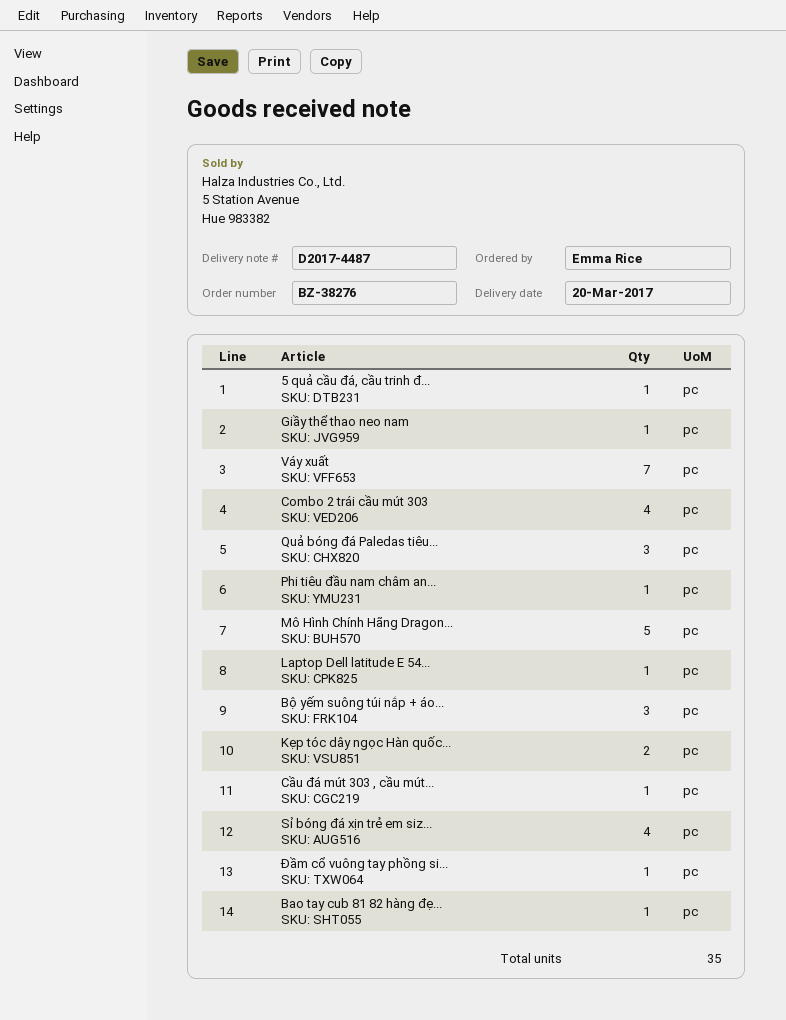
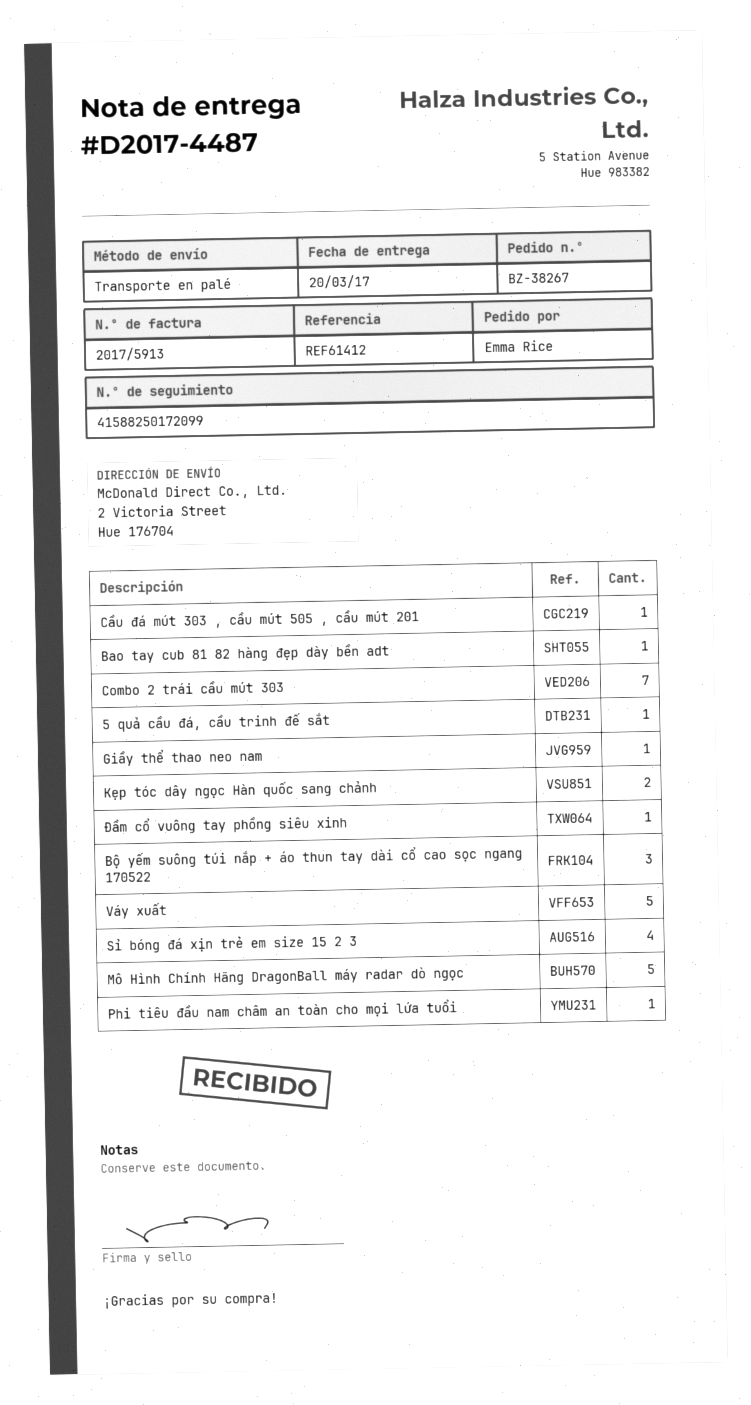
order number: BZ-38276 -> BZ-38267
Váy xuất: 7 -> 5
Combo 2 trái cầu mút 303: 4 -> 7
Quả bóng đá Paledas tiêu...: 3 -> none
Laptop Dell latitude E 54...: 1 -> none

